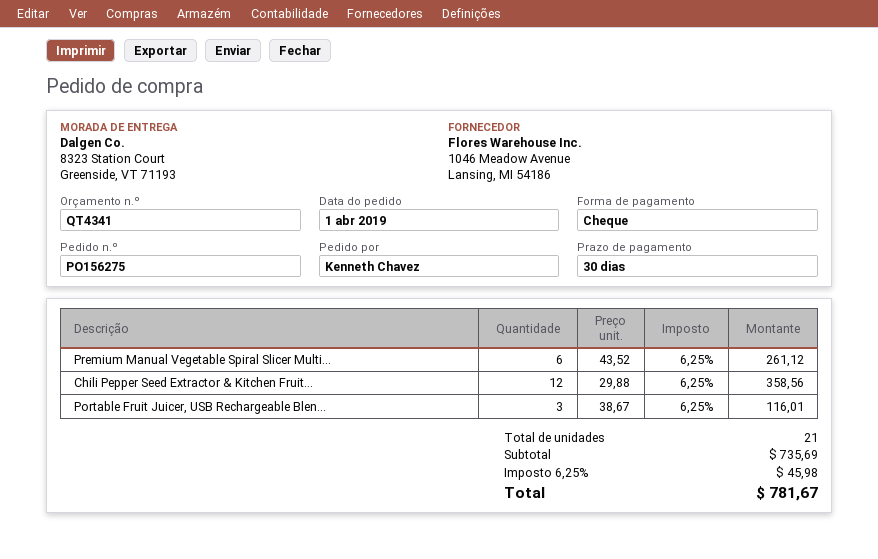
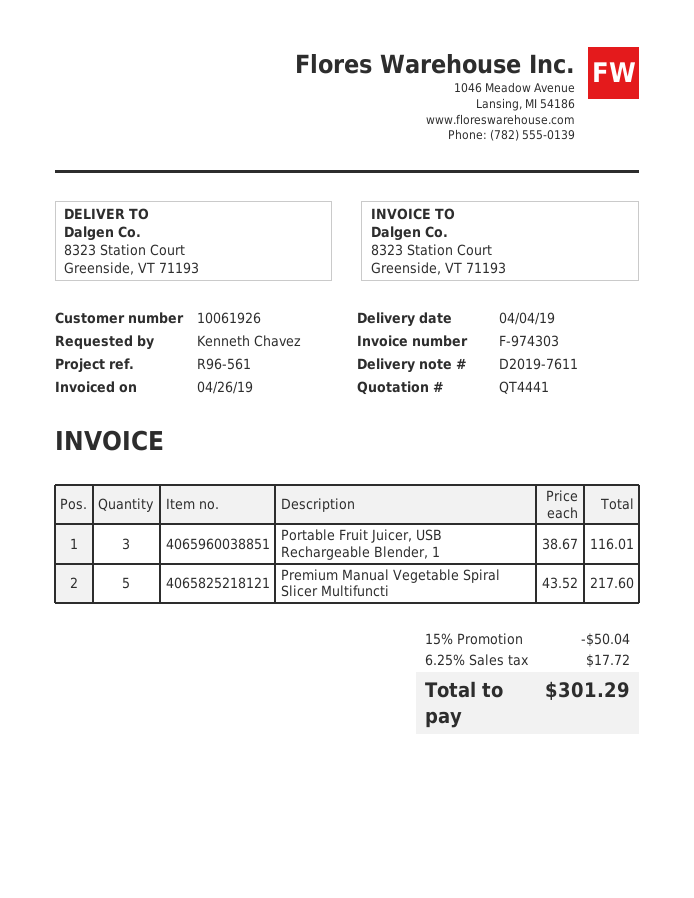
quote number: QT4341 -> QT4441
Premium Manual Vegetable Spiral Slicer Multi...: 6 x 43.52 = 261.12 -> 5 x 43.52 = 217.60
Chili Pepper Seed Extractor & Kitchen Fruit...: 12 x 29.88 = 358.56 -> none
discount: none -> 15% = 50.04
tax: 6.25% = 45.98 -> 6.25% = 17.72
total: 781.67 -> 301.29

